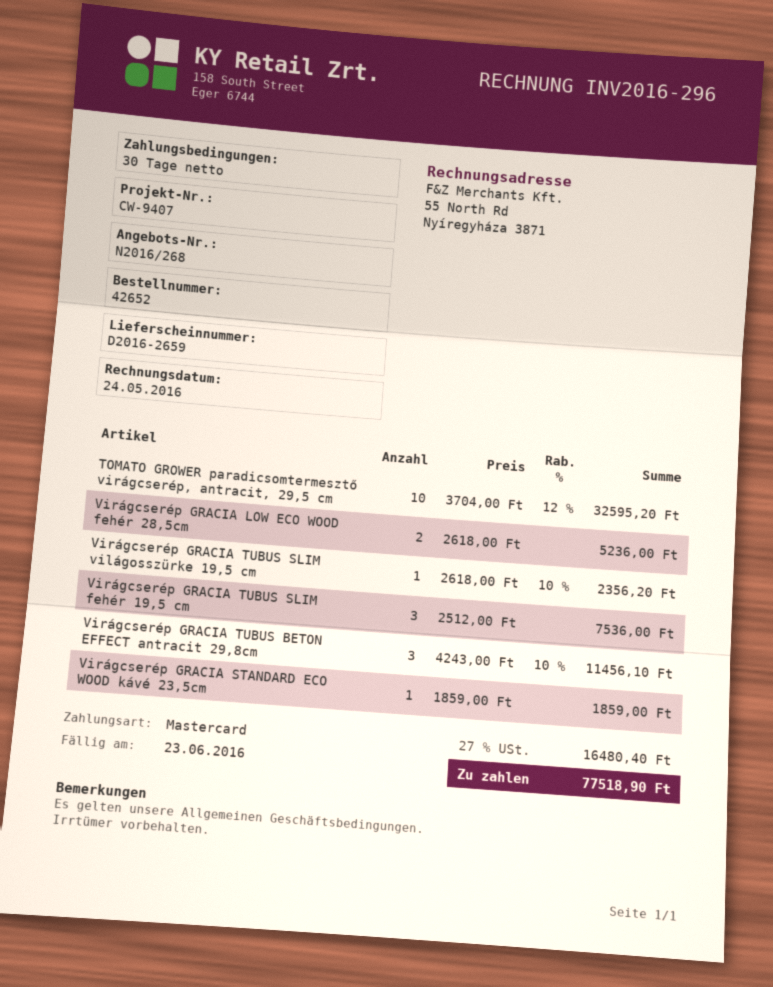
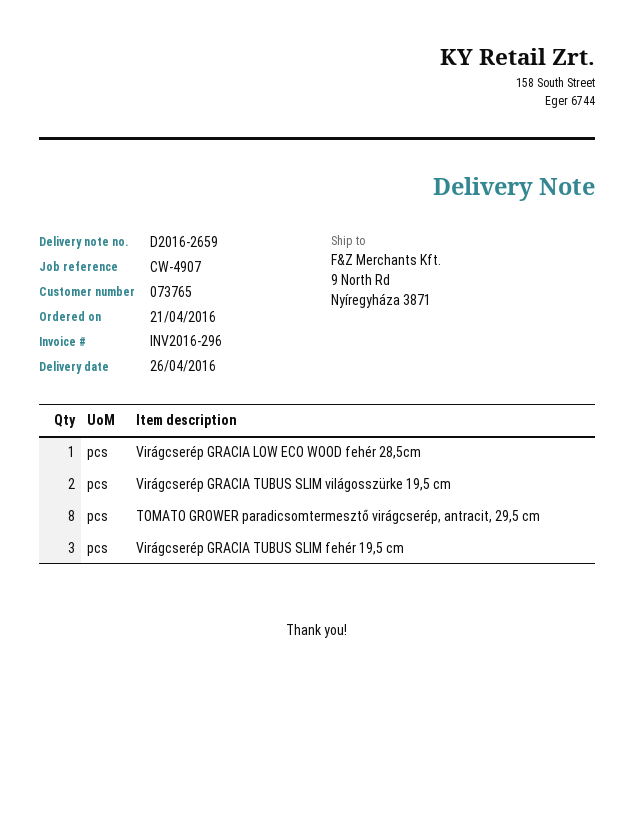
reference: CW-9407 -> CW-4907
TOMATO GROWER paradicsomtermesztő virágcserép, antracit, 29,5 cm: 10 -> 8
Virágcserép GRACIA LOW ECO WOOD fehér 28,5cm: 2 -> 1
Virágcserép GRACIA TUBUS SLIM világosszürke 19,5 cm: 1 -> 2
Virágcserép GRACIA TUBUS BETON EFFECT antracit 29,8cm: 3 -> none
Virágcserép GRACIA STANDARD ECO WOOD kávé 23,5cm: 1 -> none

